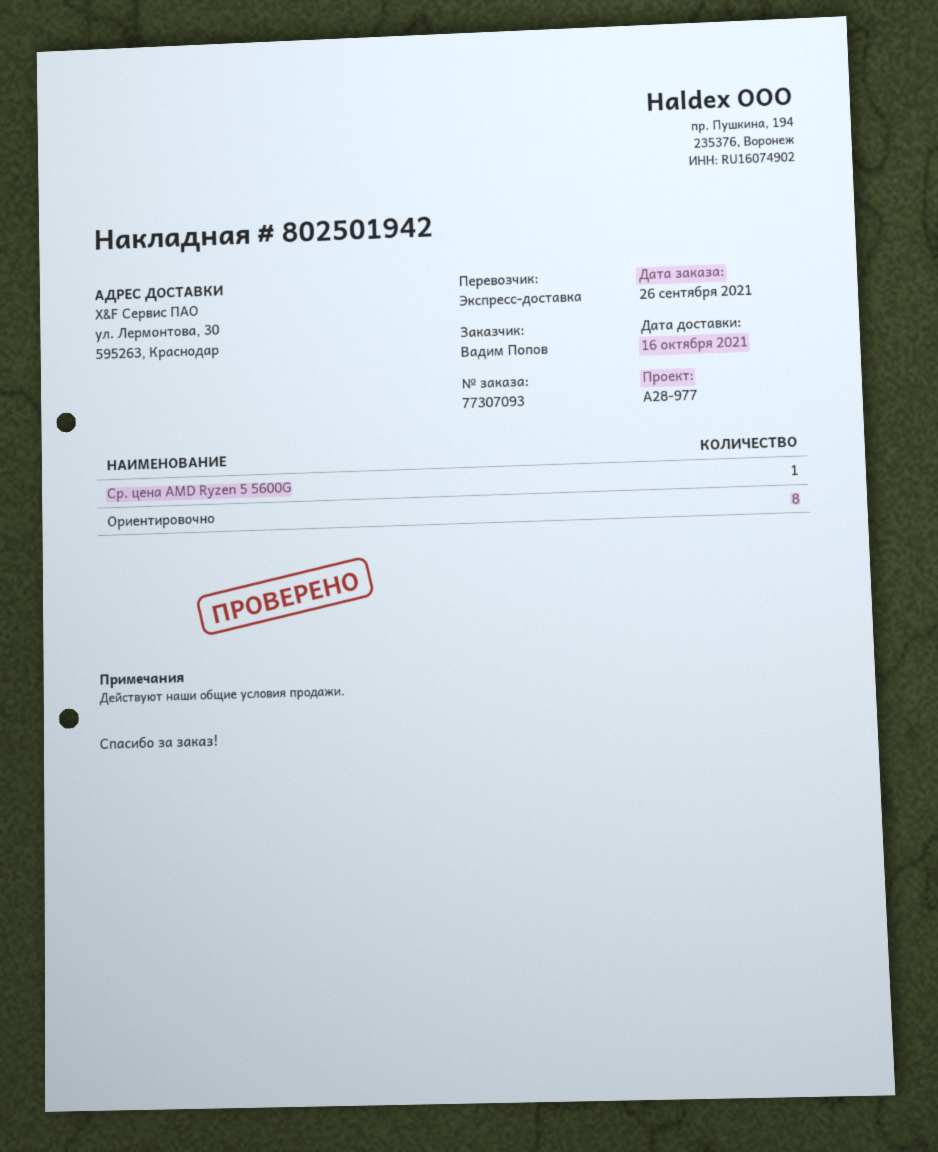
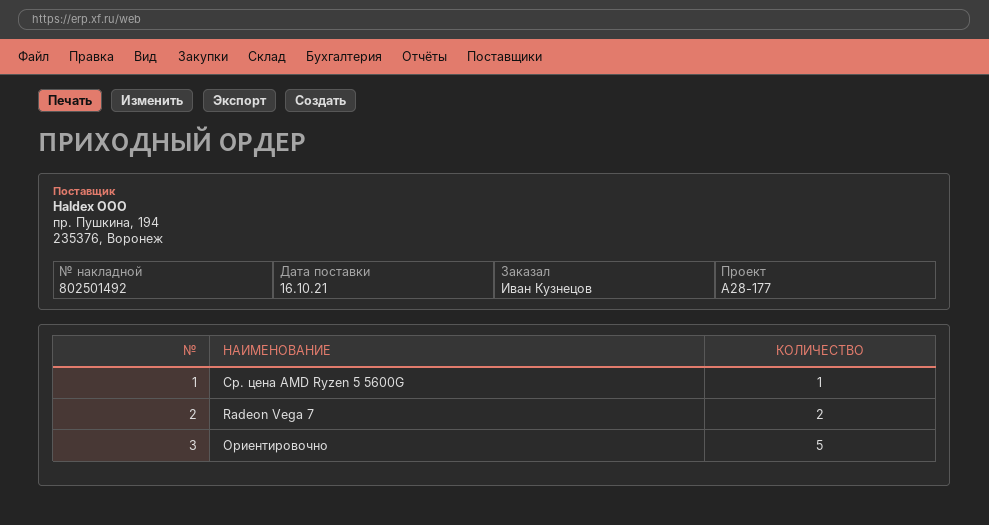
delivery note number: 802501942 -> 802501492
reference: A28-977 -> A28-177
ordered by: Вадим Попов -> Иван Кузнецов
Ориентировочно: 8 -> 5
Radeon Vega 7: none -> 2

